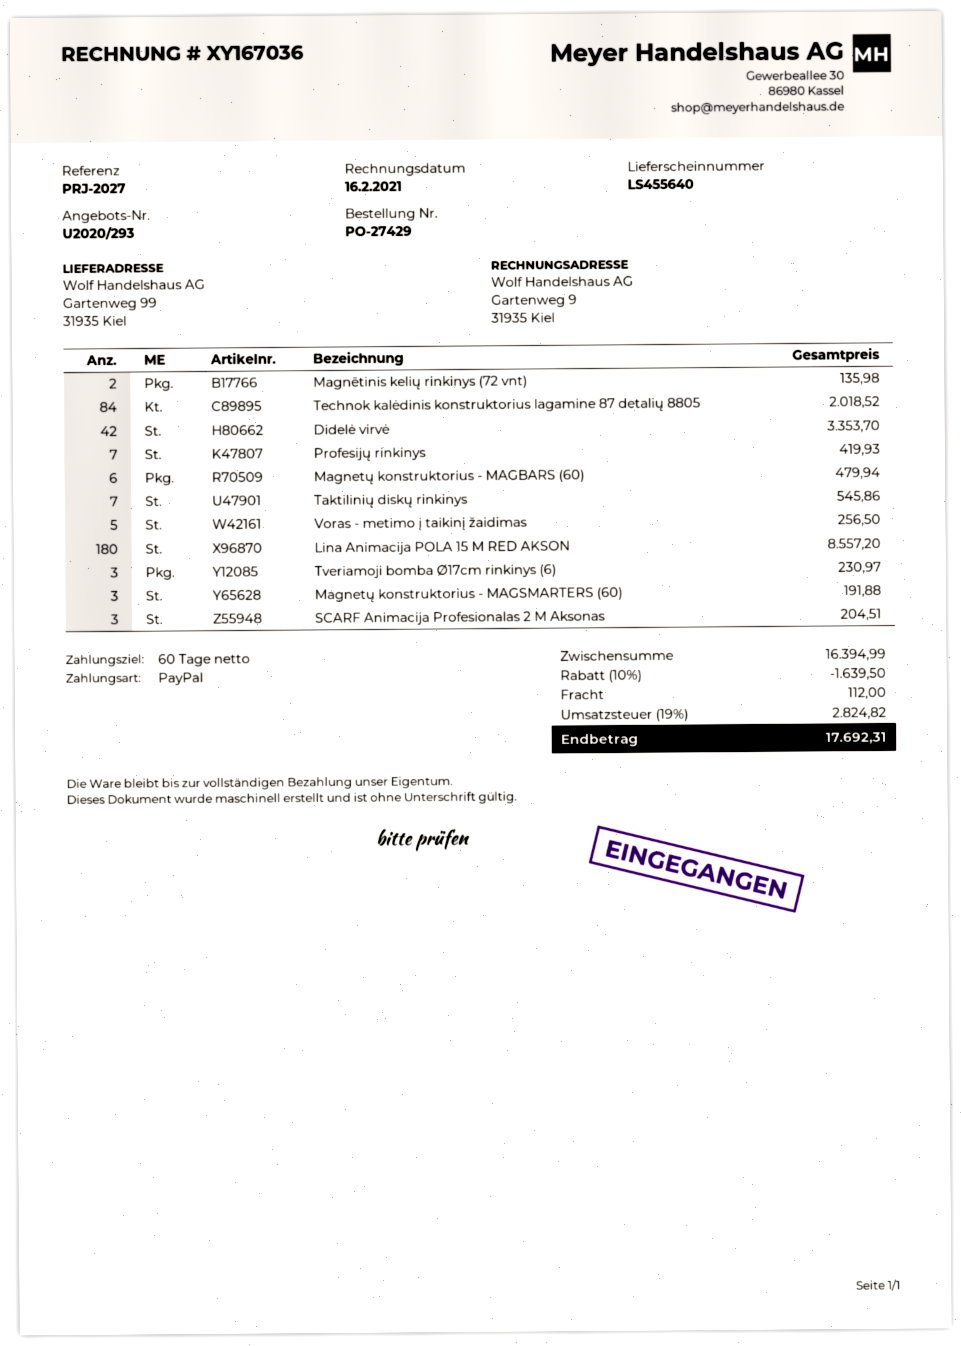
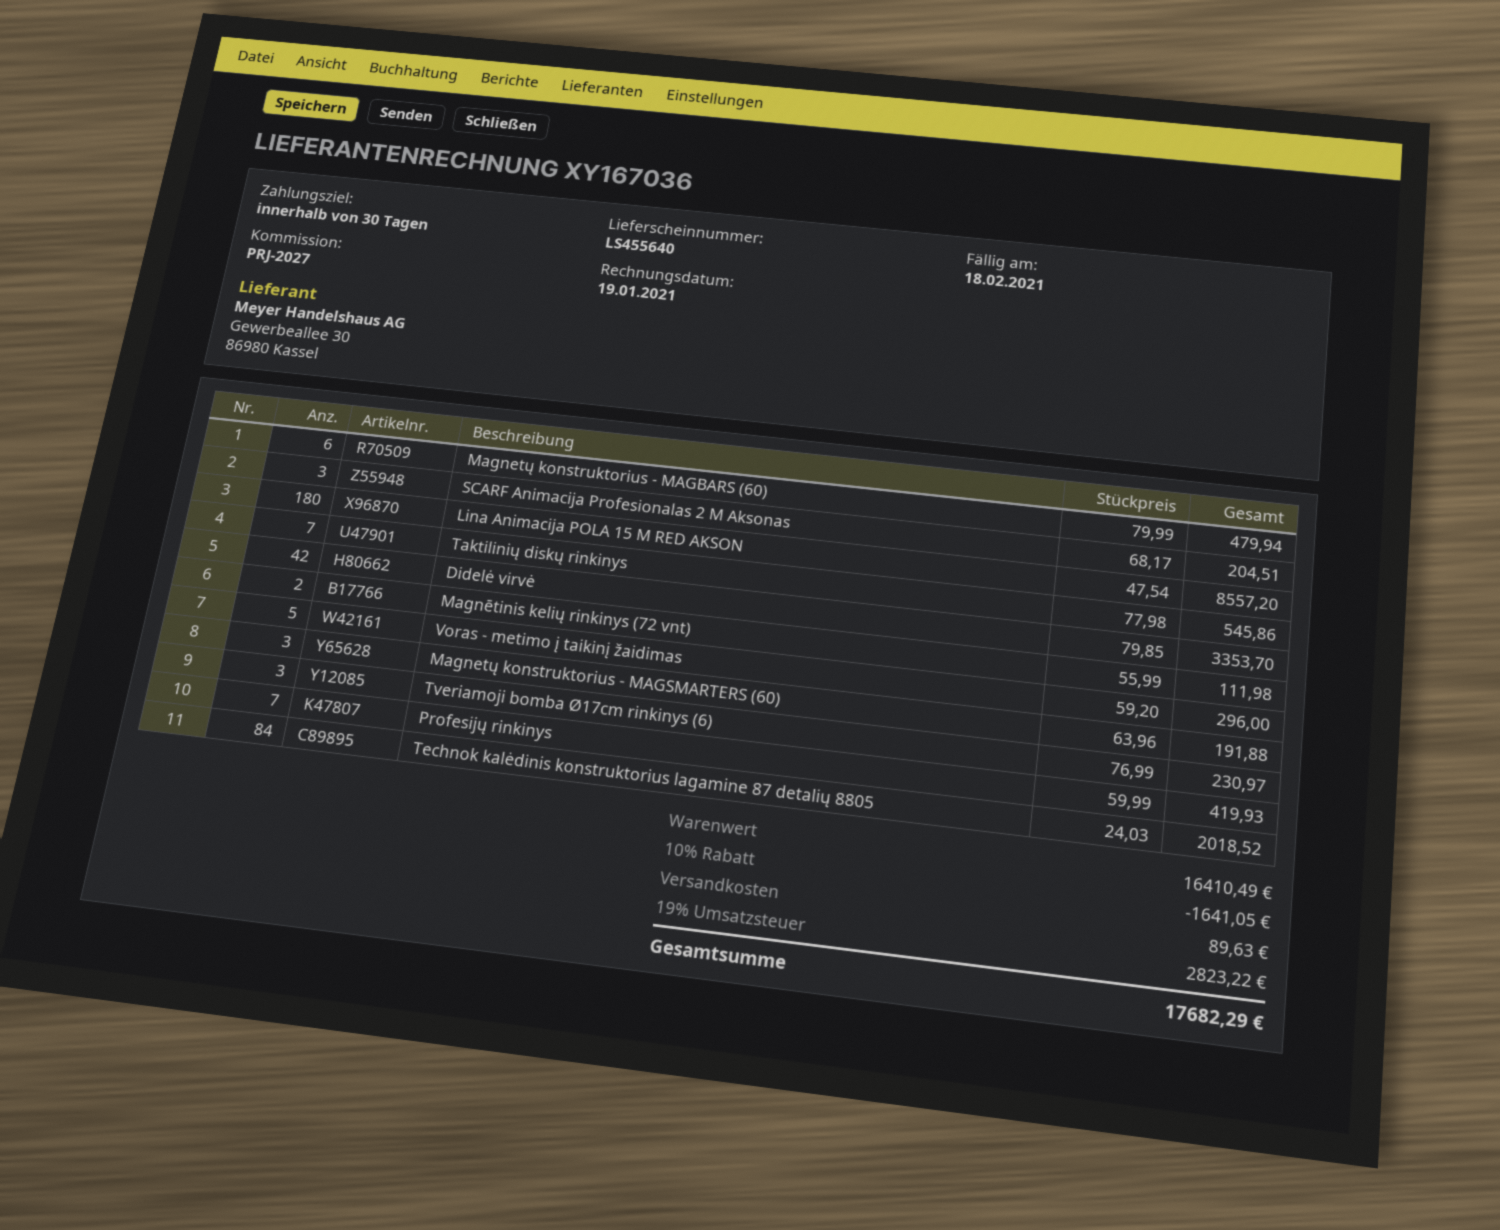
invoice date: 2021-02-16 -> 2021-01-19
payment terms: 60 days -> 30 days
Magnētinis kelių rinkinys (72 vnt): 2 for 135.98 -> 2 for 111.98
Voras - metimo į taikinį žaidimas: 5 for 256.50 -> 5 for 296.00
subtotal: 16394.99 -> 16410.49
discount: 10% = 1639.50 -> 10% = 1641.05
shipping: 112.00 -> 89.63
tax: 19% = 2824.82 -> 19% = 2823.22
total: 17692.31 -> 17682.29

